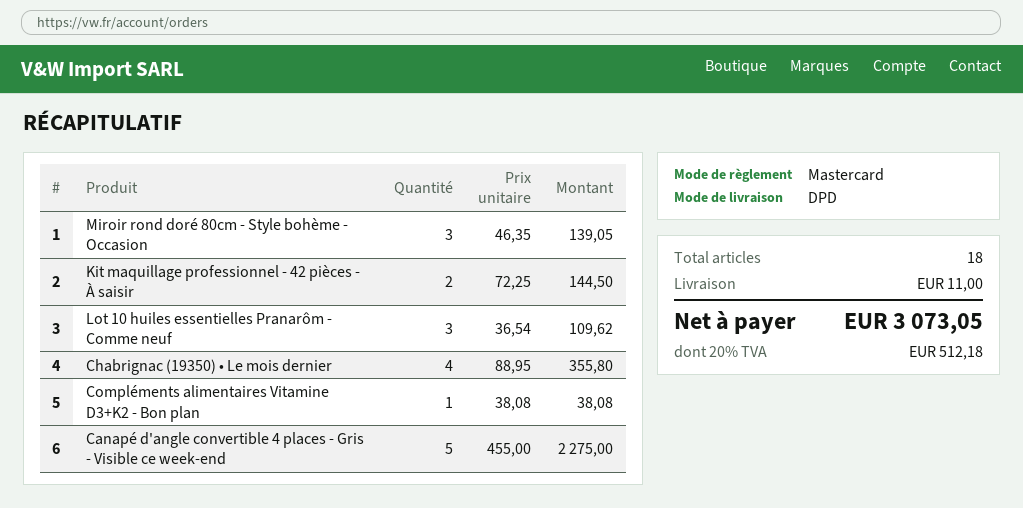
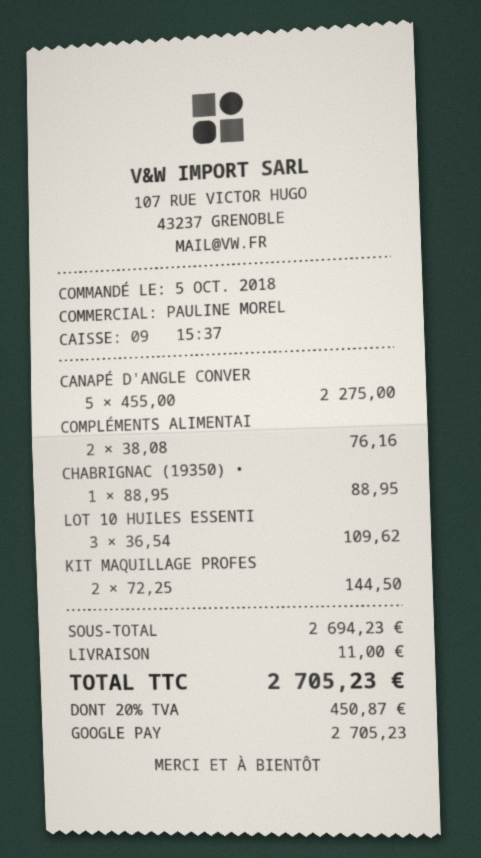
payment method: Mastercard -> Google Pay
Miroir rond doré 80cm - Style bohème - Occasion: 3 x 46.35 = 139.05 -> none
Chabrignac (19350) • Le mois dernier: 4 x 88.95 = 355.80 -> 1 x 88.95 = 88.95
Compléments alimentaires Vitamine D3+K2 - Bon plan: 1 x 38.08 = 38.08 -> 2 x 38.08 = 76.16
tax: 20% = 512.18 -> 20% = 450.87
total: 3073.05 -> 2705.23

